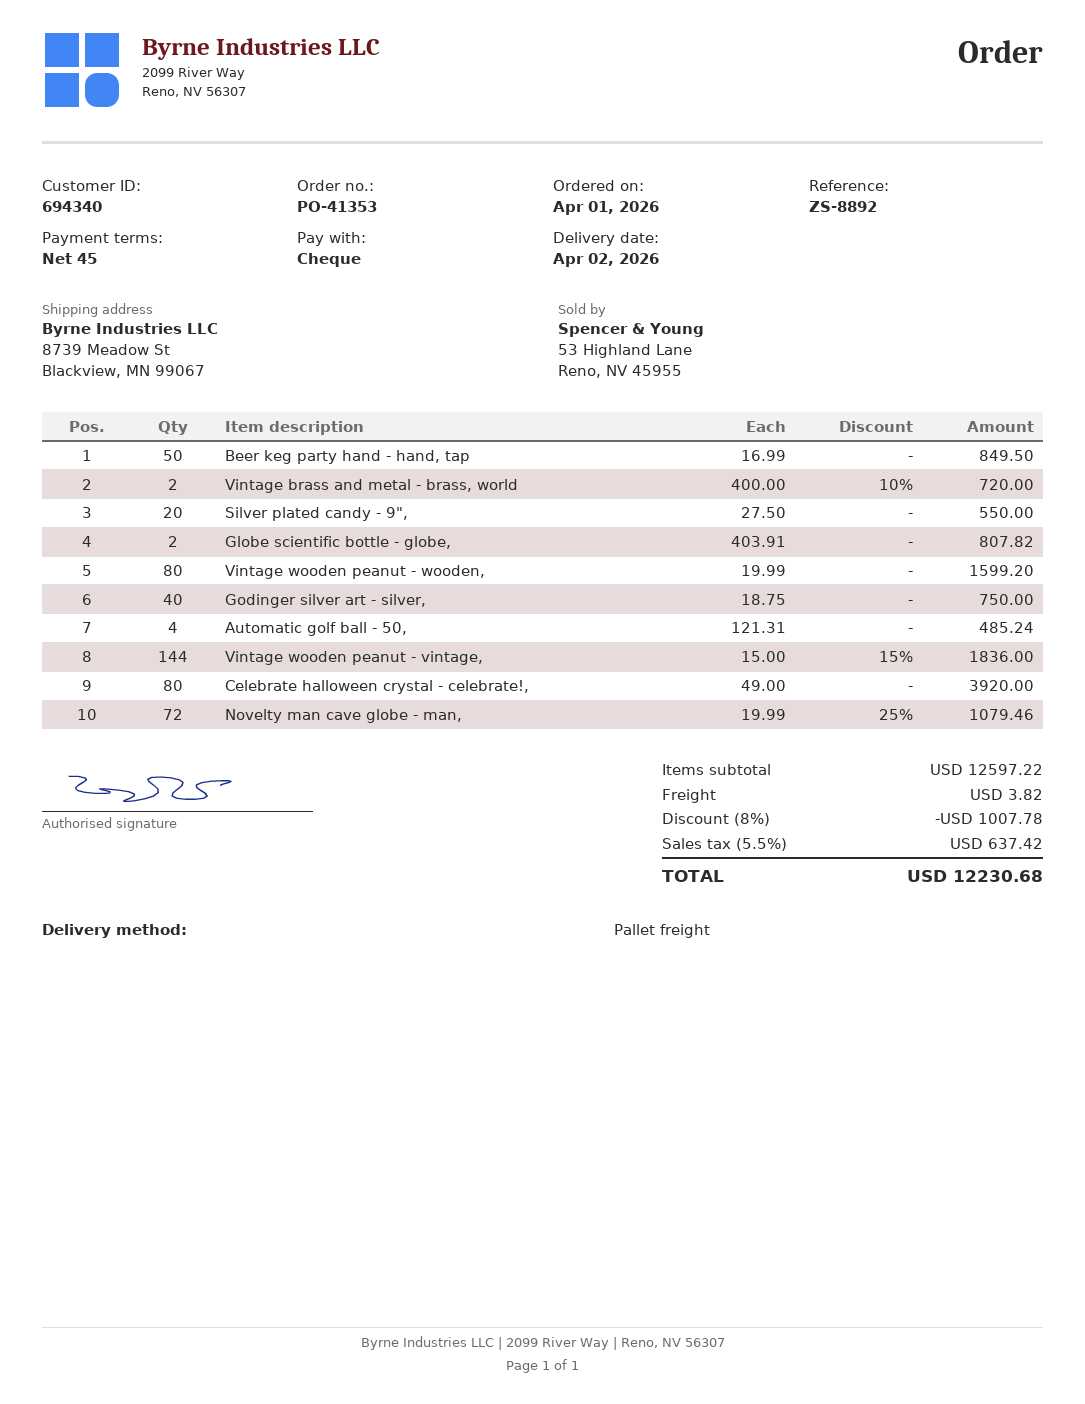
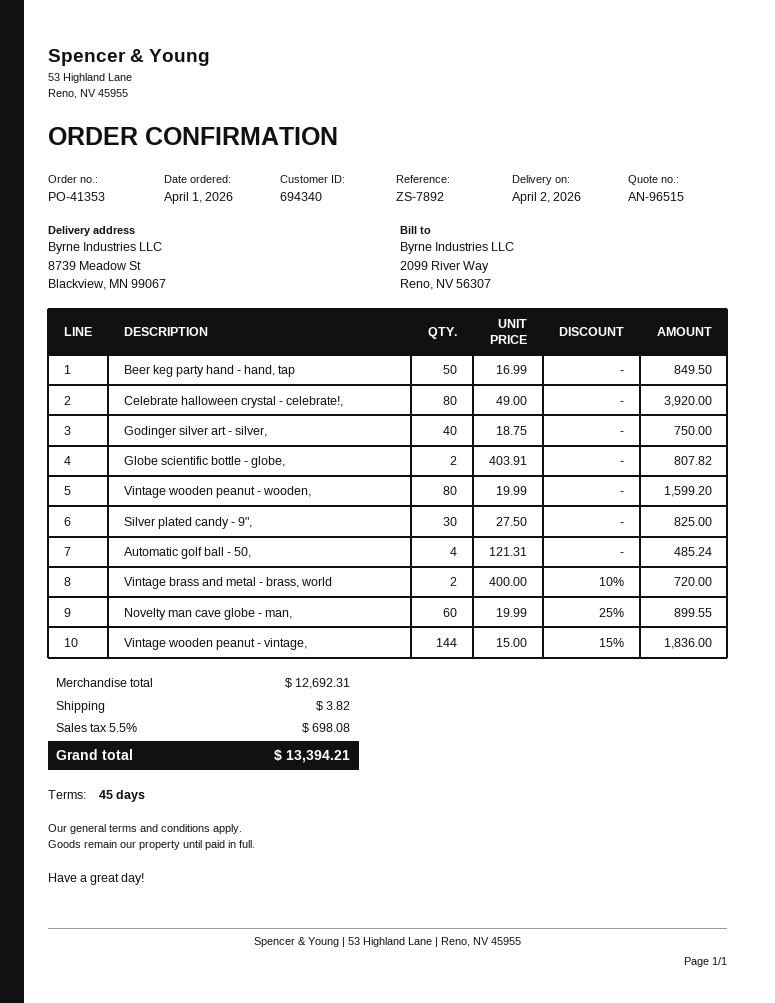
reference: ZS-8892 -> ZS-7892
Silver plated candy - 9",: 20 x 27.50 = 550.00 -> 30 x 27.50 = 825.00
Novelty man cave globe - man,: 72 x 19.99 - 25% = 1079.46 -> 60 x 19.99 - 25% = 899.55
subtotal: 12597.22 -> 12692.31
discount: 8% = 1007.78 -> none
tax: 5.5% = 637.42 -> 5.5% = 698.08
total: 12230.68 -> 13394.21

